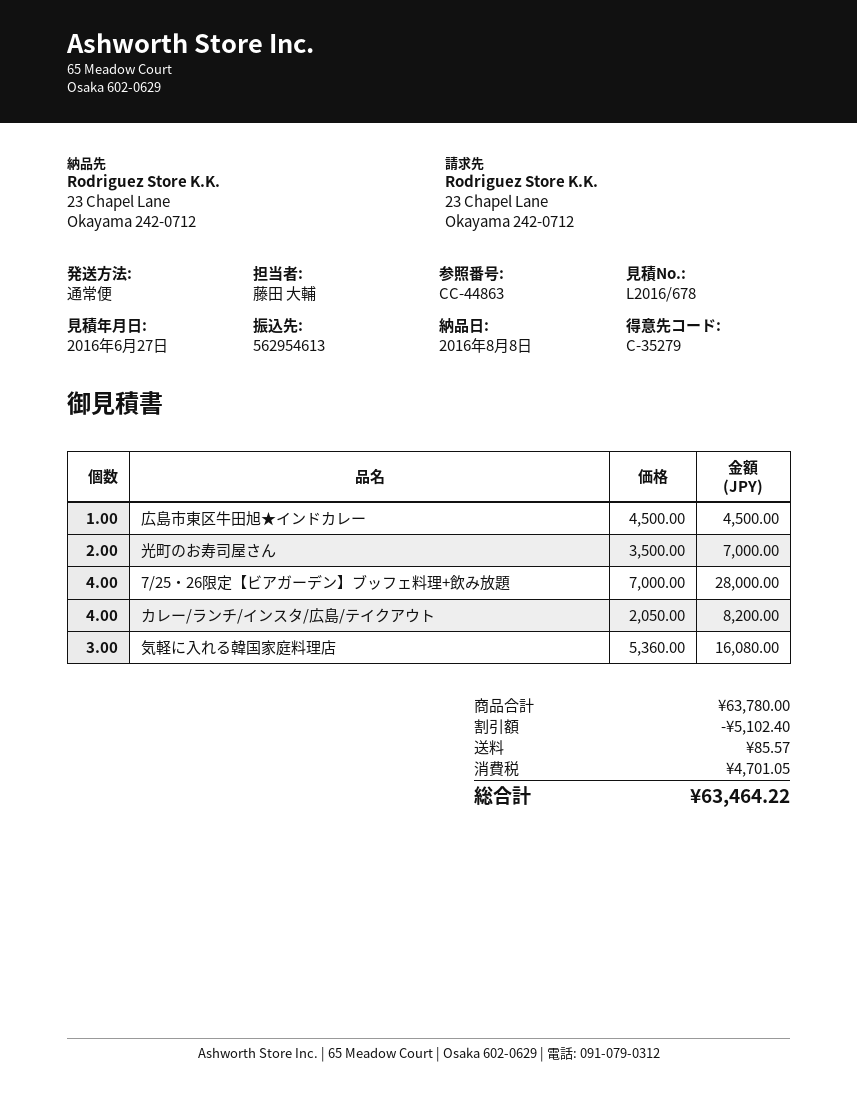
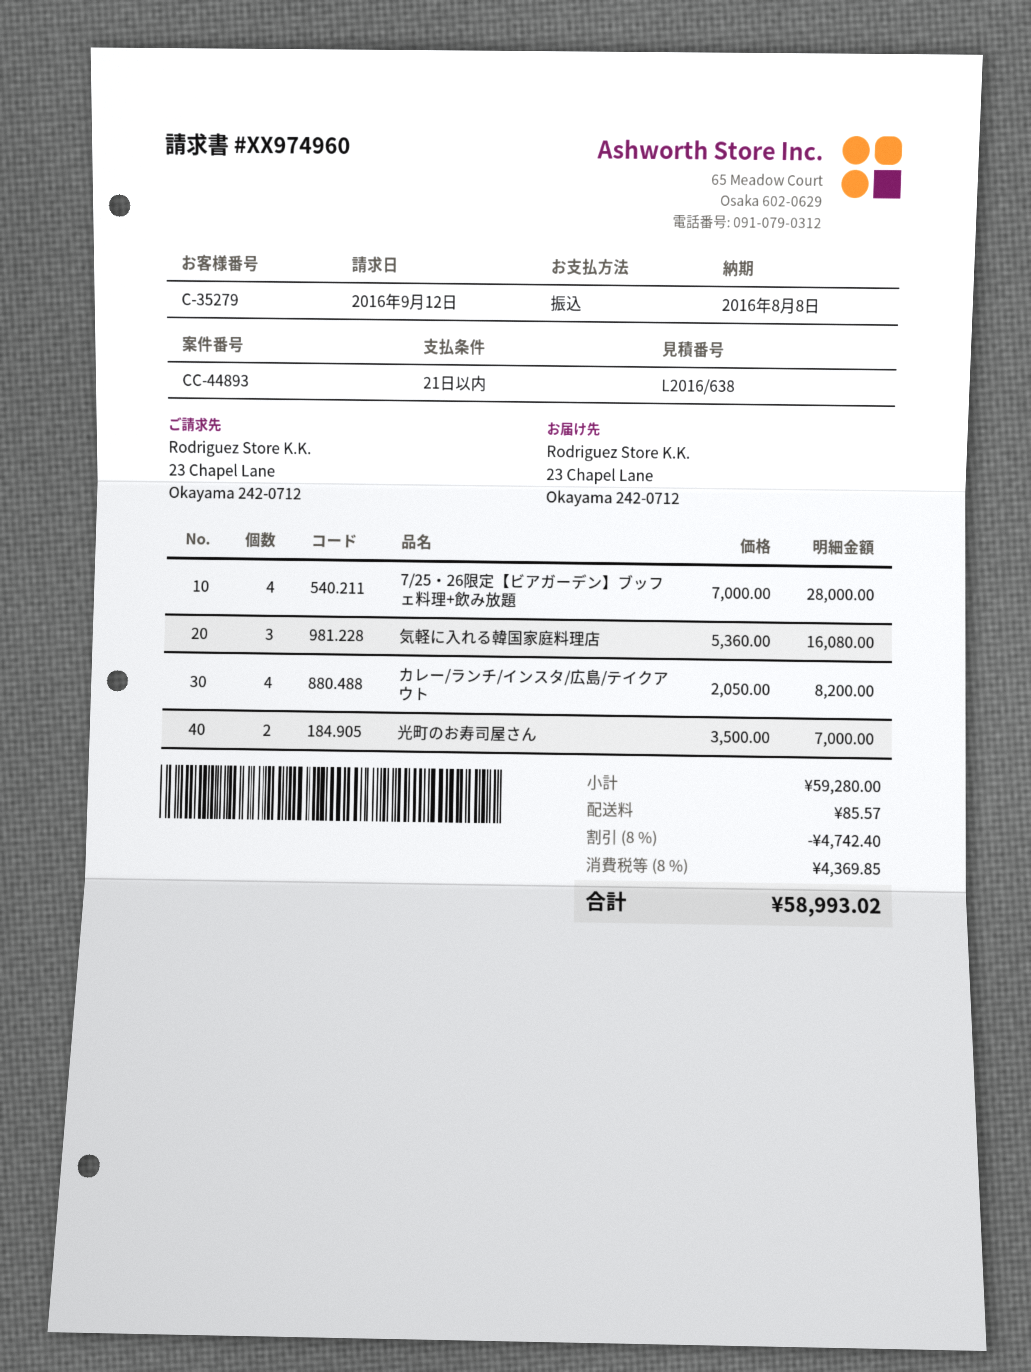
quote number: L2016/678 -> L2016/638
reference: CC-44863 -> CC-44893
広島市東区牛田旭★インドカレー: 1 x 4500.00 = 4500.00 -> none
subtotal: 63780.00 -> 59280.00
discount: 5102.40 -> 4742.40
tax: 4701.05 -> 4369.85
total: 63464.22 -> 58993.02

